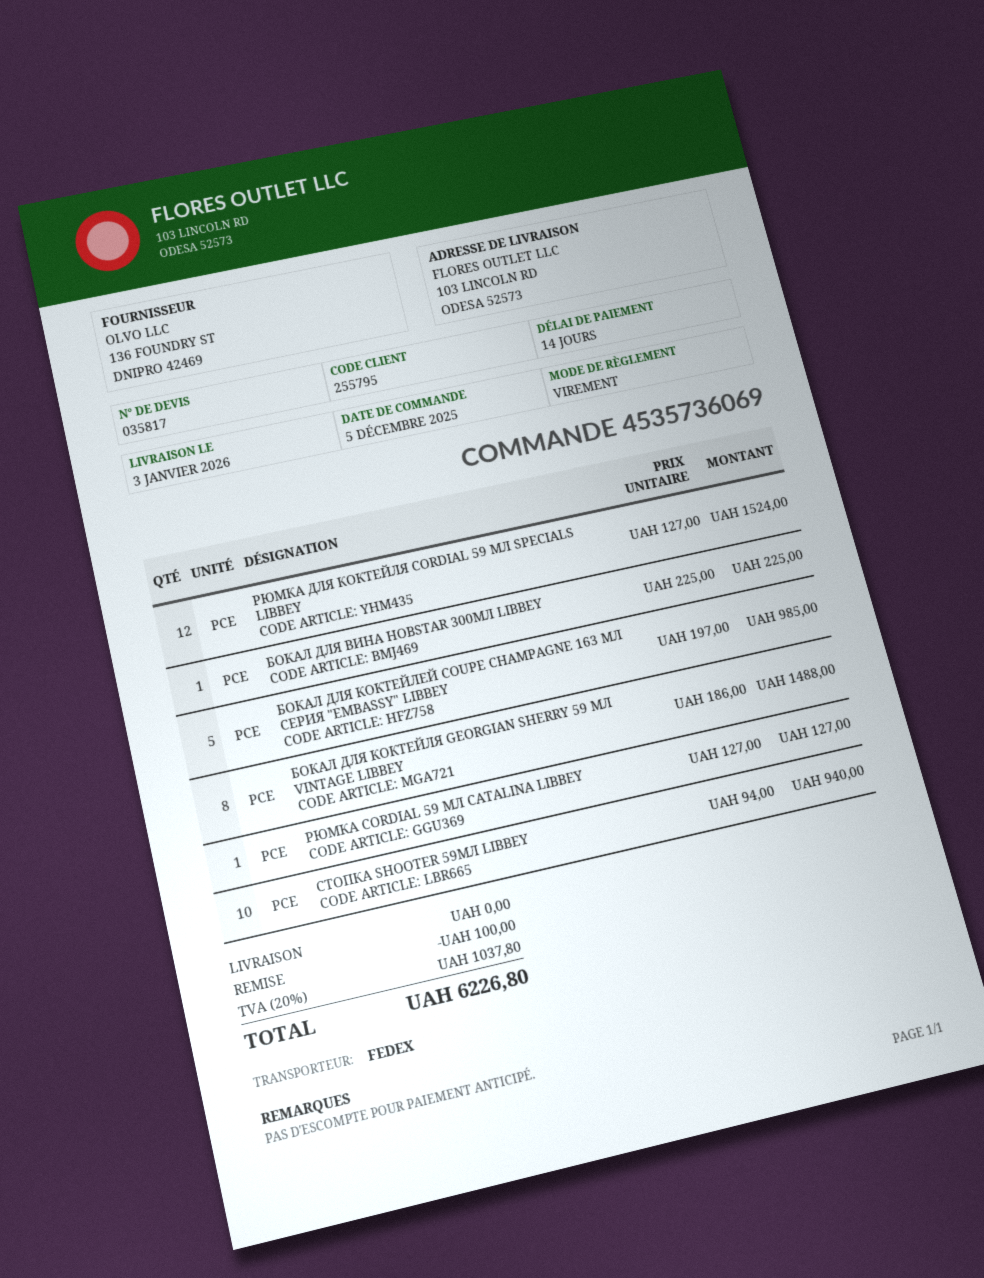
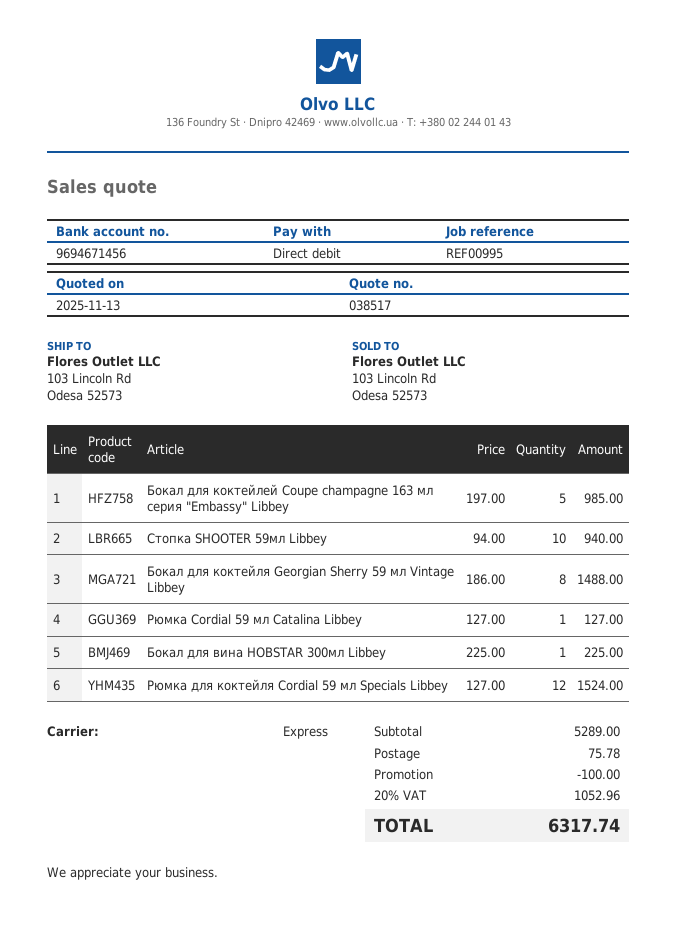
quote number: 035817 -> 038517
payment method: bank transfer -> direct debit
shipping method: FedEx -> express
shipping: 0.00 -> 75.78
tax: 20% = 1037.80 -> 20% = 1052.96
total: 6226.80 -> 6317.74

